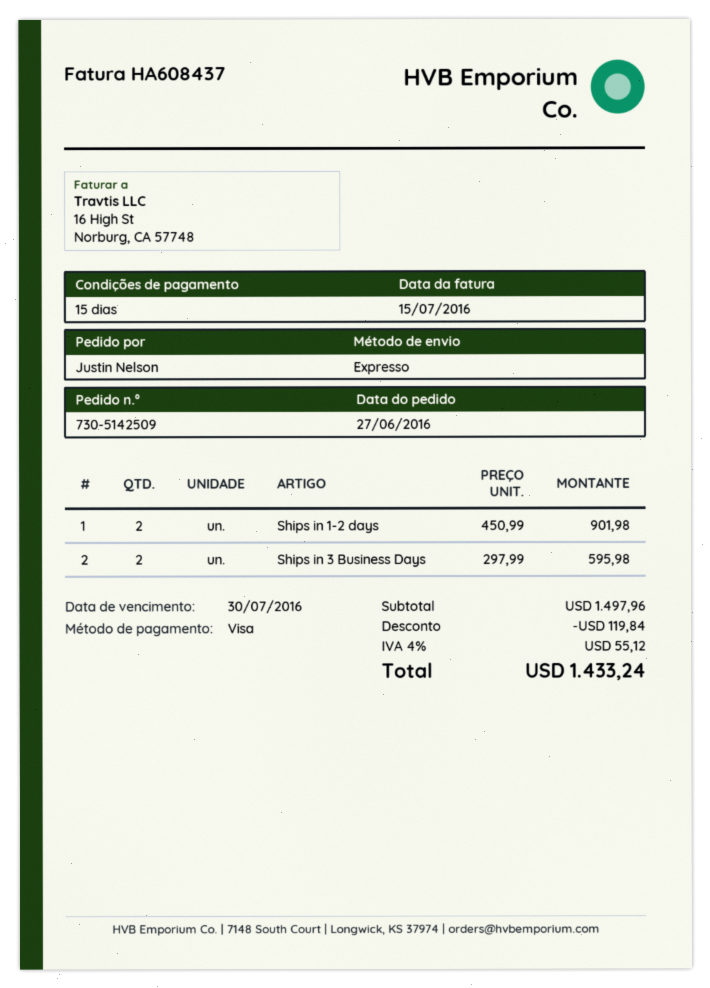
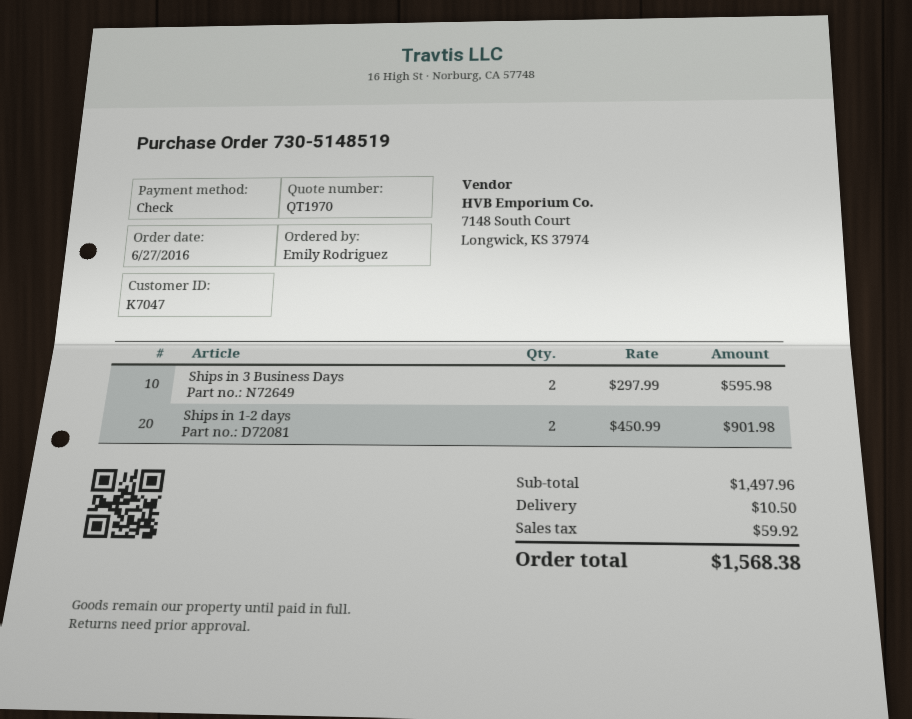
order number: 730-5142509 -> 730-5148519
ordered by: Justin Nelson -> Emily Rodriguez
payment method: Visa -> cheque
discount: 119.84 -> none
shipping: none -> 10.50
tax: 55.12 -> 59.92
total: 1433.24 -> 1568.38

